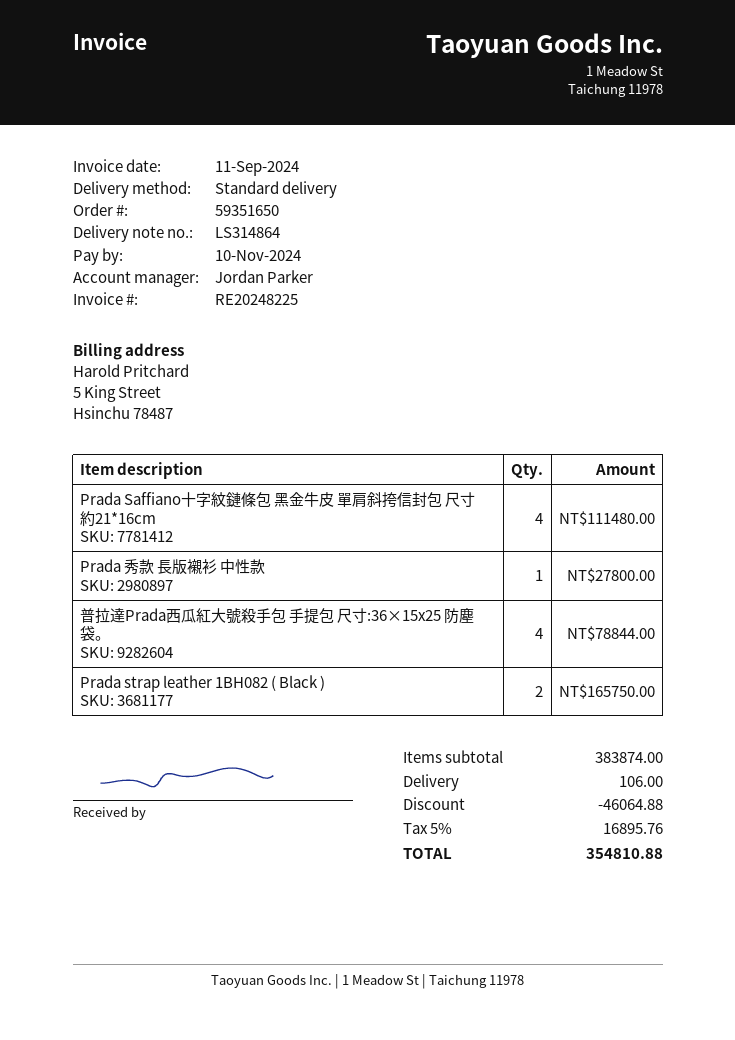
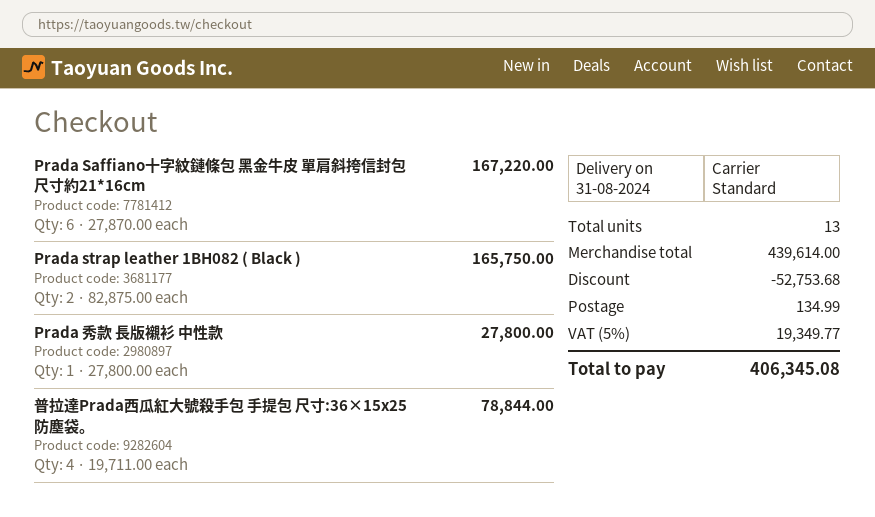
Prada Saffiano十字紋鏈條包 黑金牛皮 單肩斜挎信封包 尺寸約21*16cm: 4 for 111480.00 -> 6 for 167220.00
subtotal: 383874.00 -> 439614.00
discount: 46064.88 -> 52753.68
shipping: 106.00 -> 134.99
tax: 5% = 16895.76 -> 5% = 19349.77
total: 354810.88 -> 406345.08

